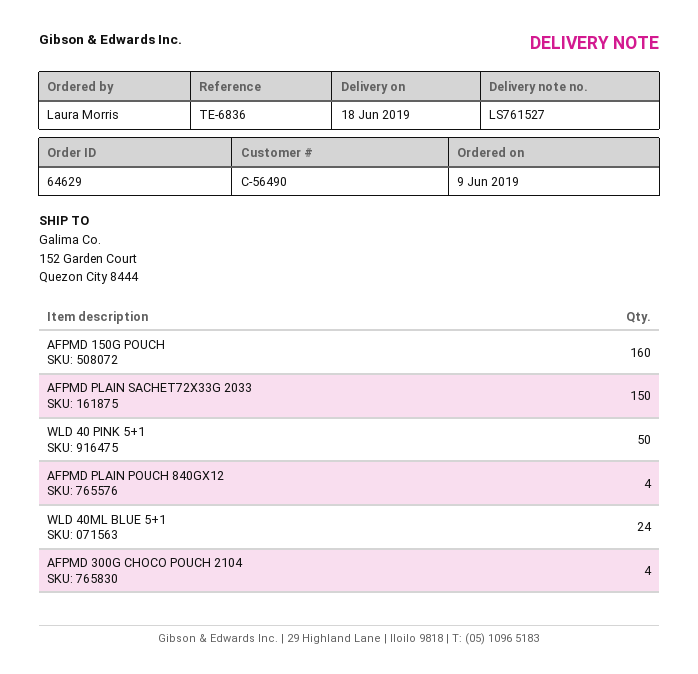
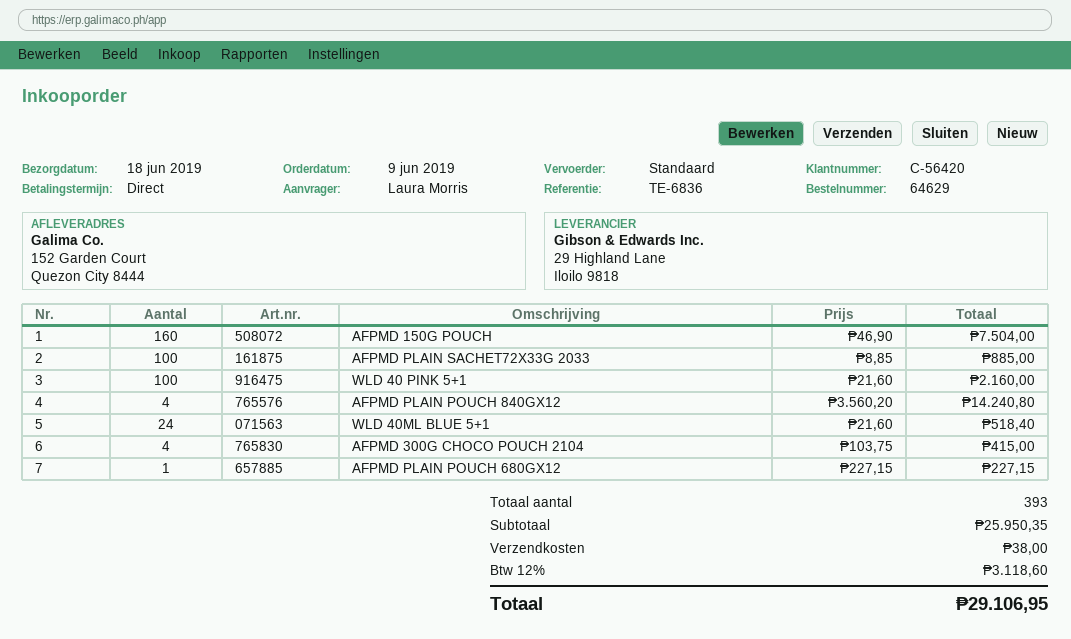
customer number: C-56490 -> C-56420
AFPMD PLAIN SACHET72X33G 2033: 150 -> 100
WLD 40 PINK 5+1: 50 -> 100
AFPMD PLAIN POUCH 680GX12: none -> 1

